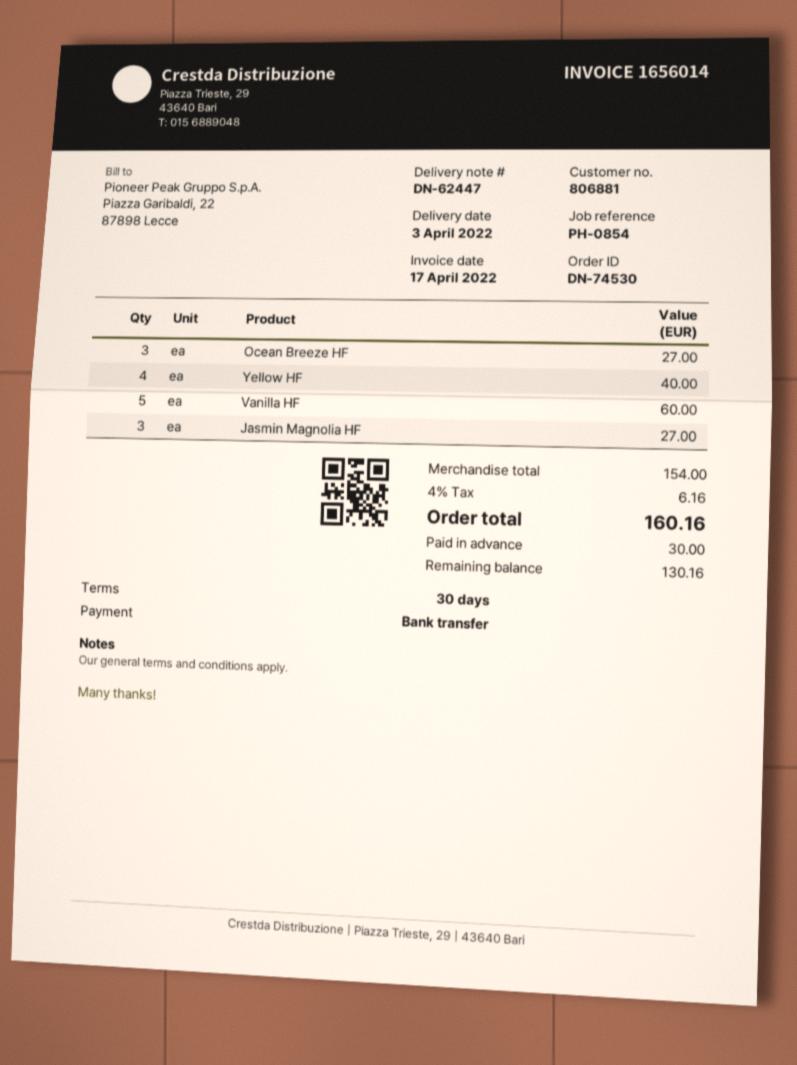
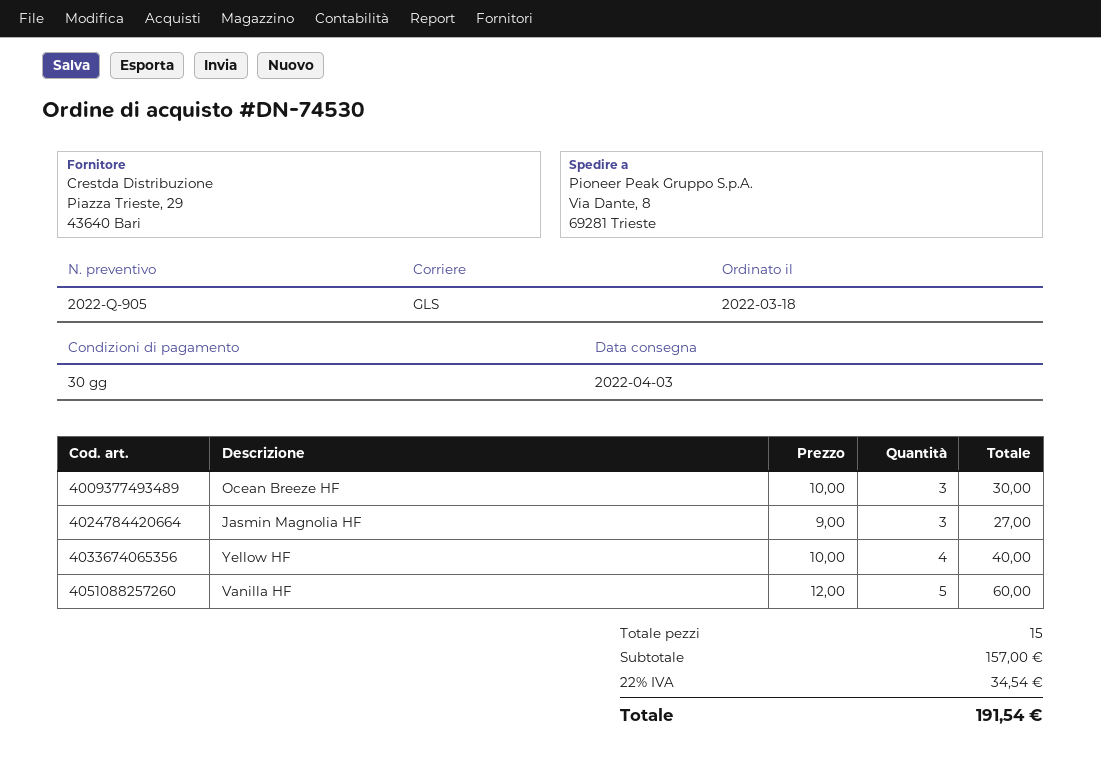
Ocean Breeze HF: 3 for 27.00 -> 3 for 30.00
subtotal: 154.00 -> 157.00
tax: 4% = 6.16 -> 22% = 34.54
total: 160.16 -> 191.54

